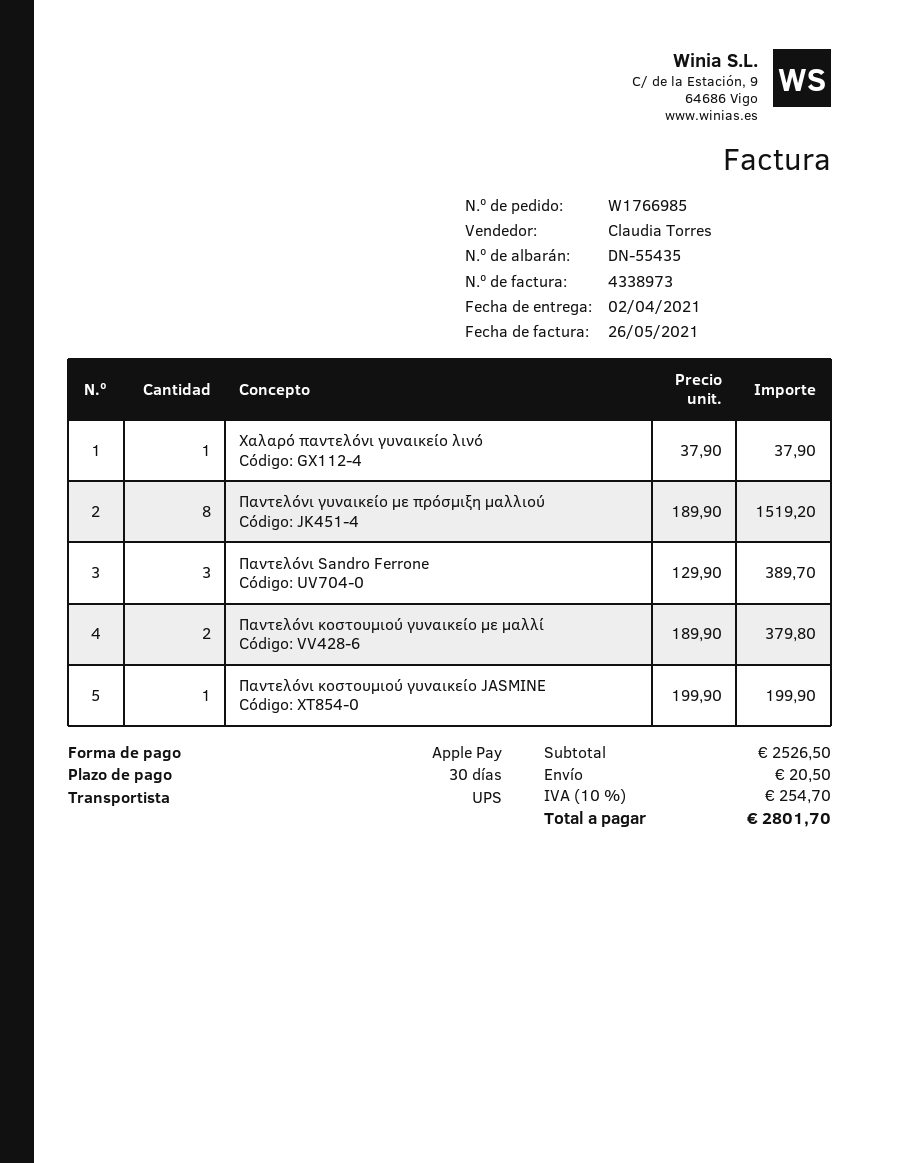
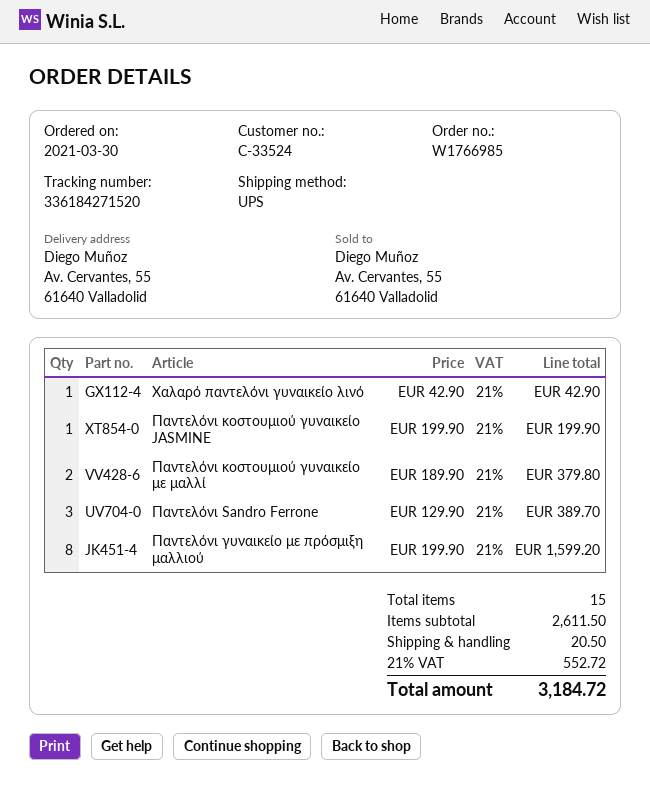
Χαλαρό παντελόνι γυναικείο λινό: 1 x 37.90 = 37.90 -> 1 x 42.90 = 42.90
Παντελόνι γυναικείο με πρόσμιξη μαλλιού: 8 x 189.90 = 1519.20 -> 8 x 199.90 = 1599.20
subtotal: 2526.50 -> 2611.50
tax: 10% = 254.70 -> 21% = 552.72
total: 2801.70 -> 3184.72

